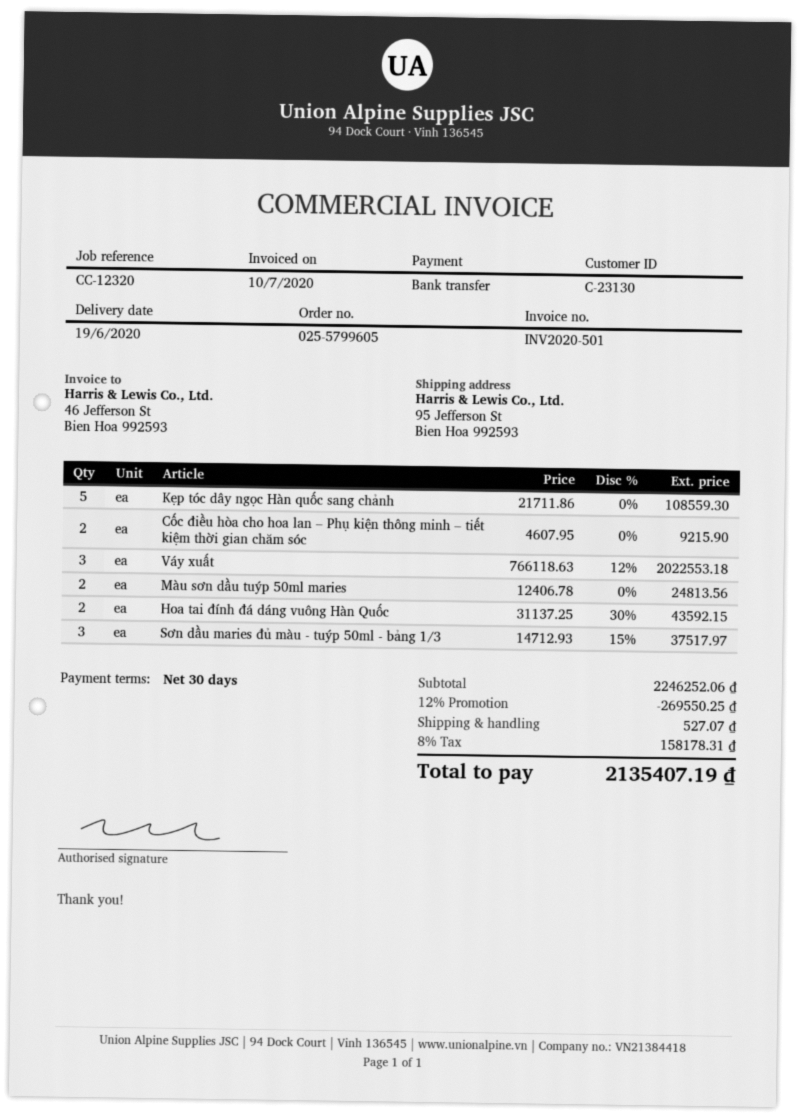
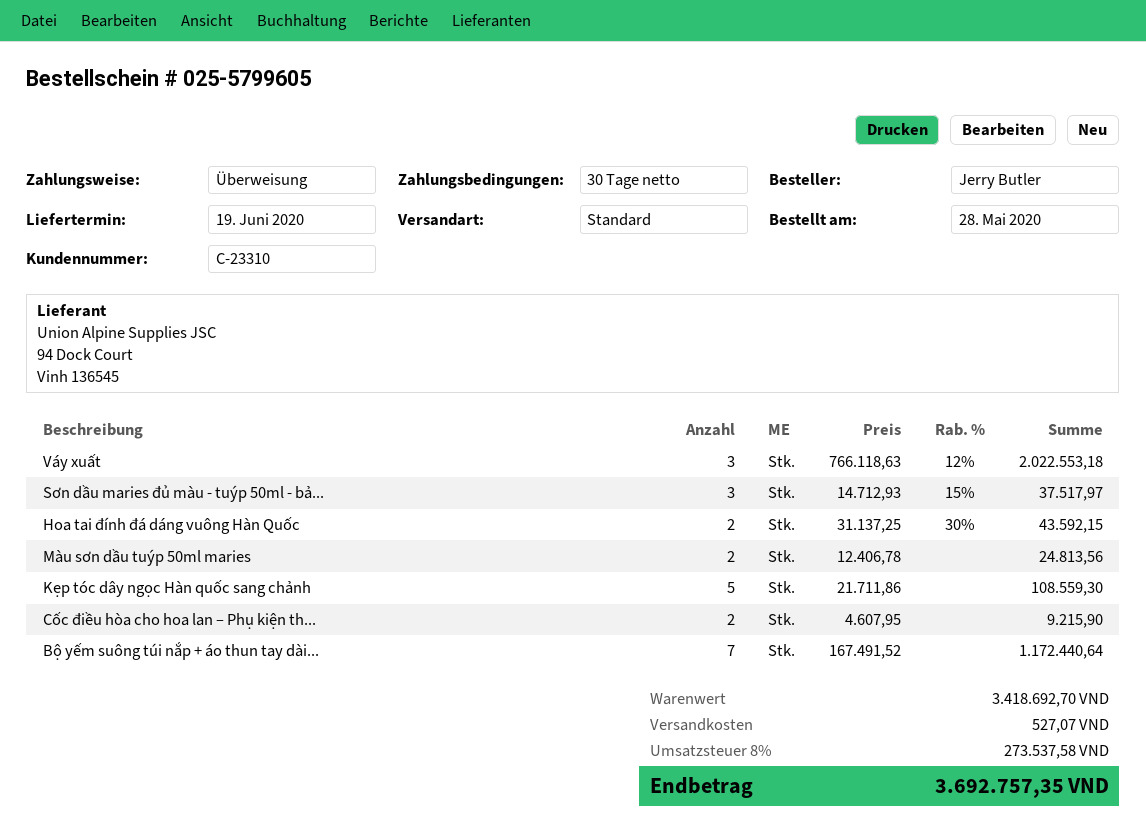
customer number: C-23130 -> C-23310
Bộ yếm suông túi nắp + áo thun tay dài...: none -> 7 x 167491.52 = 1172440.64
subtotal: 2246252.06 -> 3418692.70
discount: 12% = 269550.25 -> none
tax: 8% = 158178.31 -> 8% = 273537.58
total: 2135407.19 -> 3692757.35

